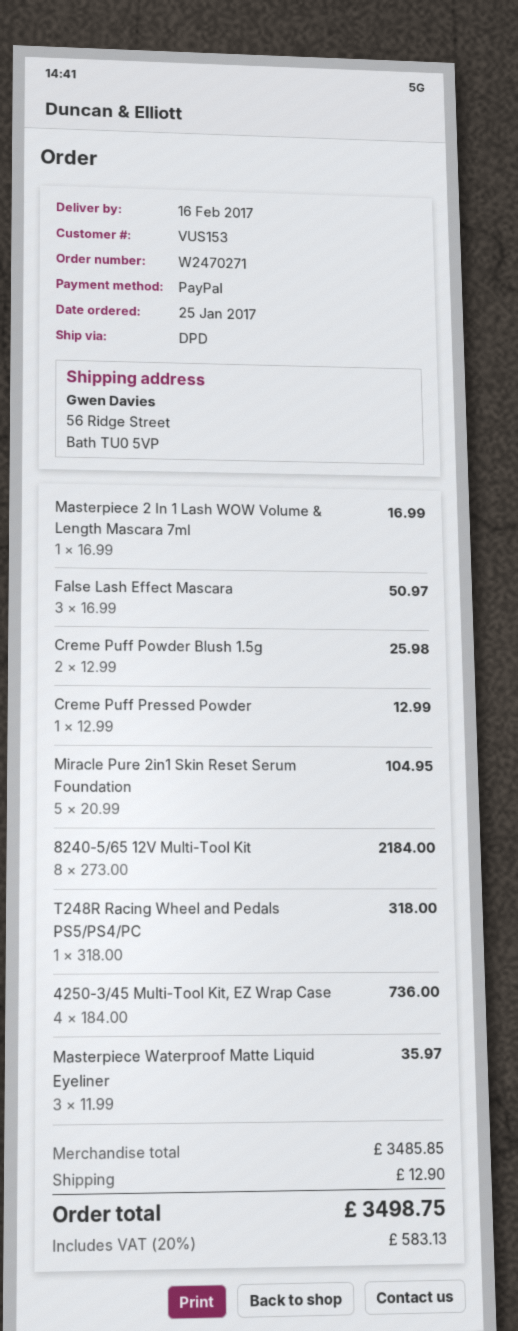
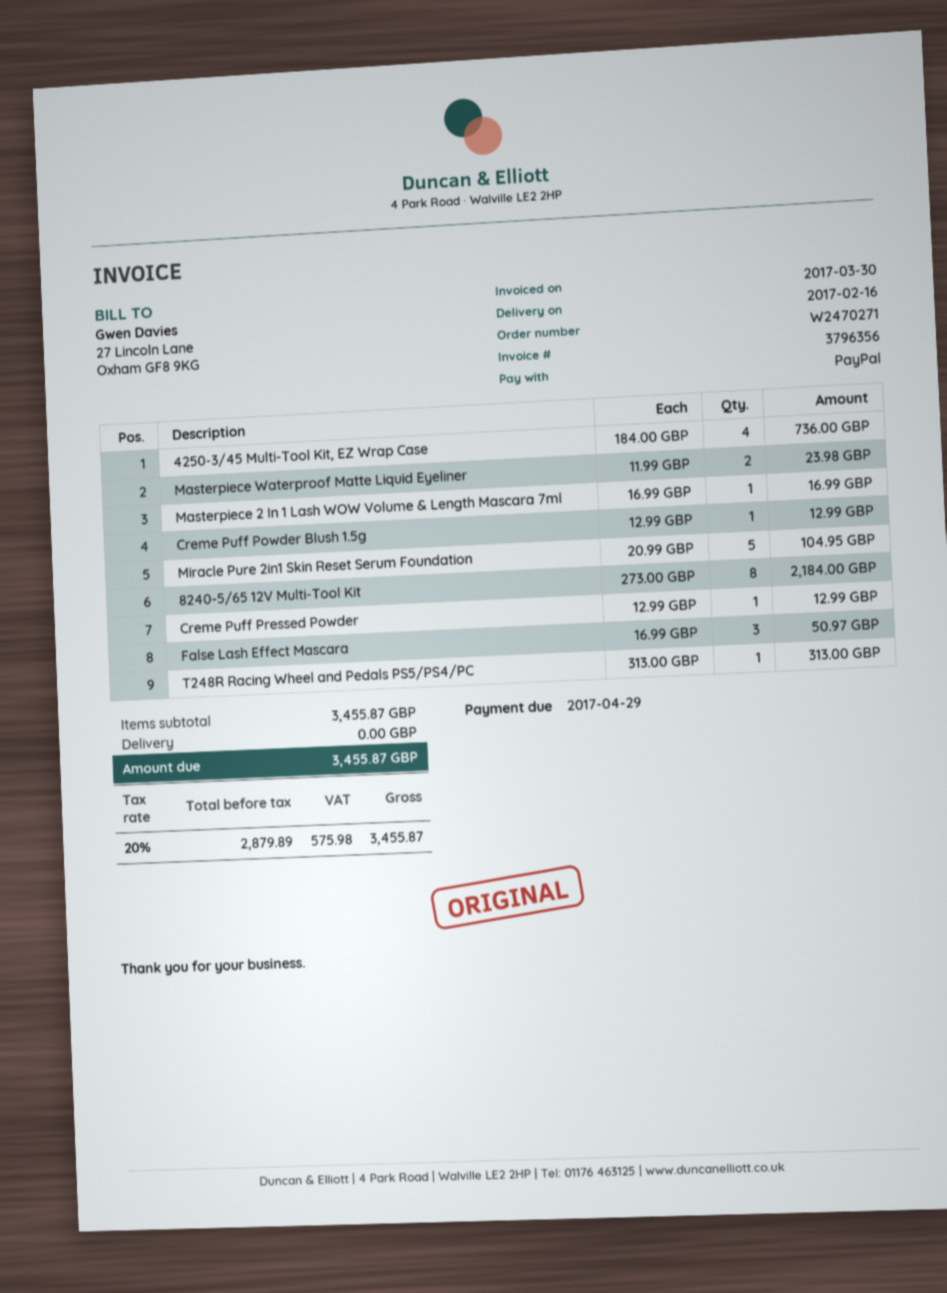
Creme Puff Powder Blush 1.5g: 2 x 12.99 = 25.98 -> 1 x 12.99 = 12.99
T248R Racing Wheel and Pedals PS5/PS4/PC: 1 x 318.00 = 318.00 -> 1 x 313.00 = 313.00
Masterpiece Waterproof Matte Liquid Eyeliner: 3 x 11.99 = 35.97 -> 2 x 11.99 = 23.98
subtotal: 3485.85 -> 3455.87
shipping: 12.90 -> 0.00
tax: 20% = 583.13 -> 20% = 575.98
total: 3498.75 -> 3455.87

